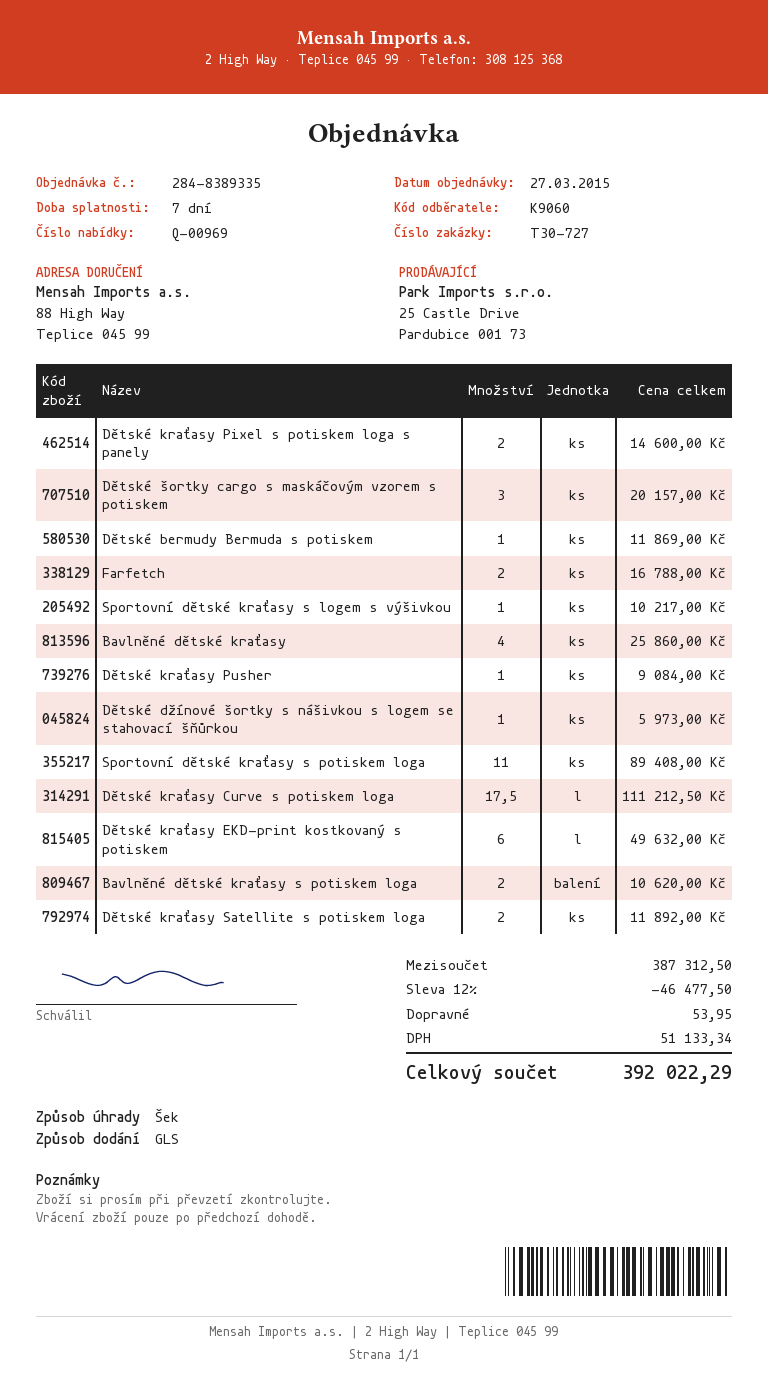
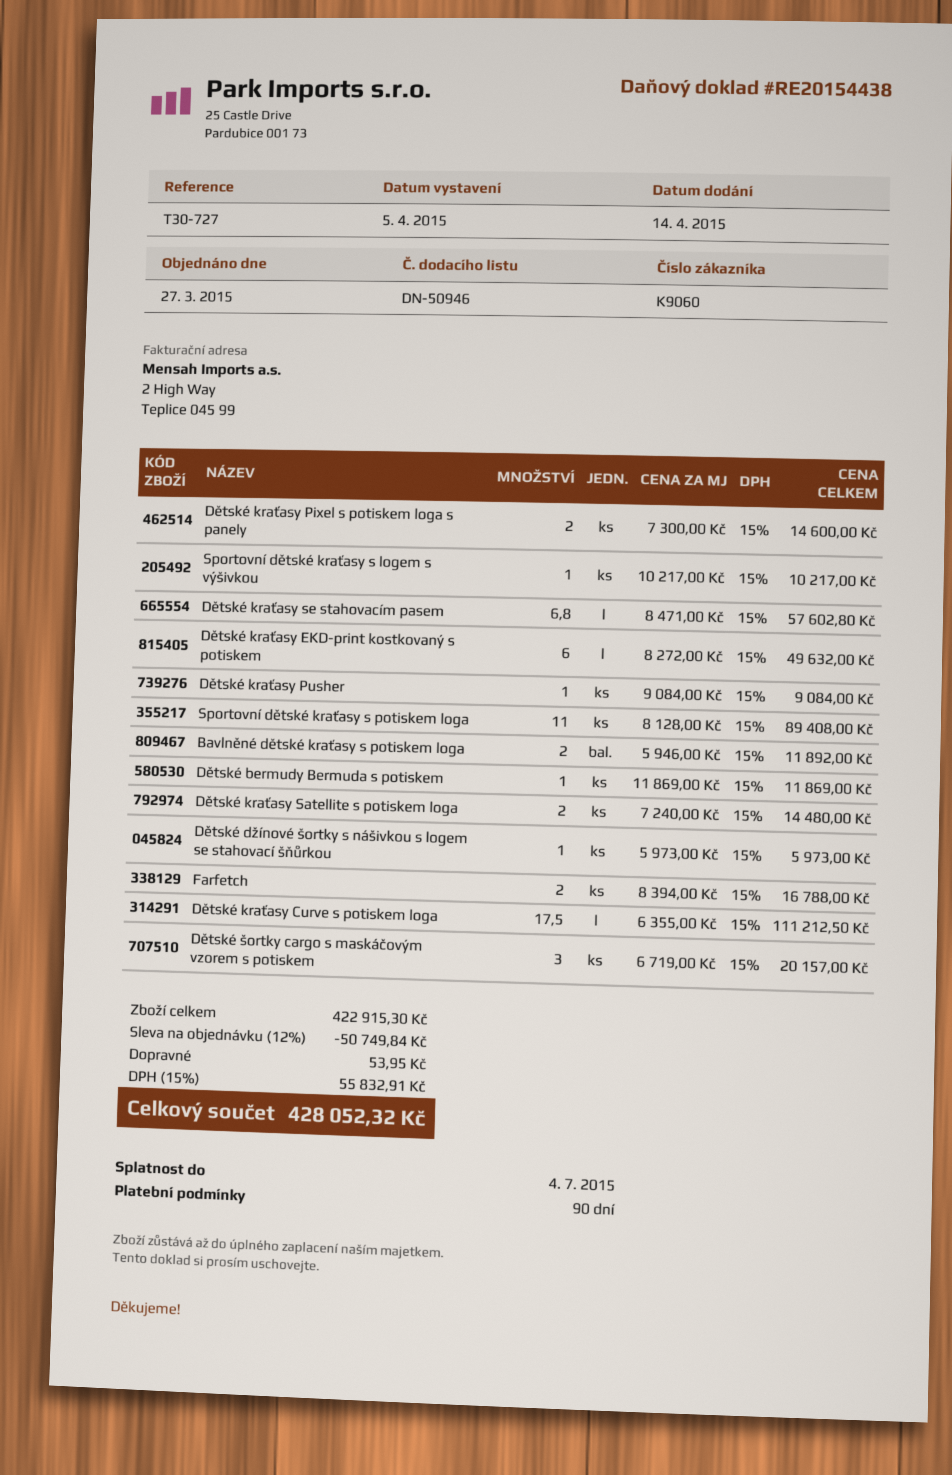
payment terms: 7 days -> 90 days
Bavlněné dětské kraťasy: 4 for 25860.00 -> none
Bavlněné dětské kraťasy s potiskem loga: 2 for 10620.00 -> 2 for 11892.00
Dětské kraťasy Satellite s potiskem loga: 2 for 11892.00 -> 2 for 14480.00
Dětské kraťasy se stahovacím pasem: none -> 6.8 for 57602.80
subtotal: 387312.50 -> 422915.30
discount: 12% = 46477.50 -> 12% = 50749.84
tax: 51133.34 -> 55832.91
total: 392022.29 -> 428052.32

